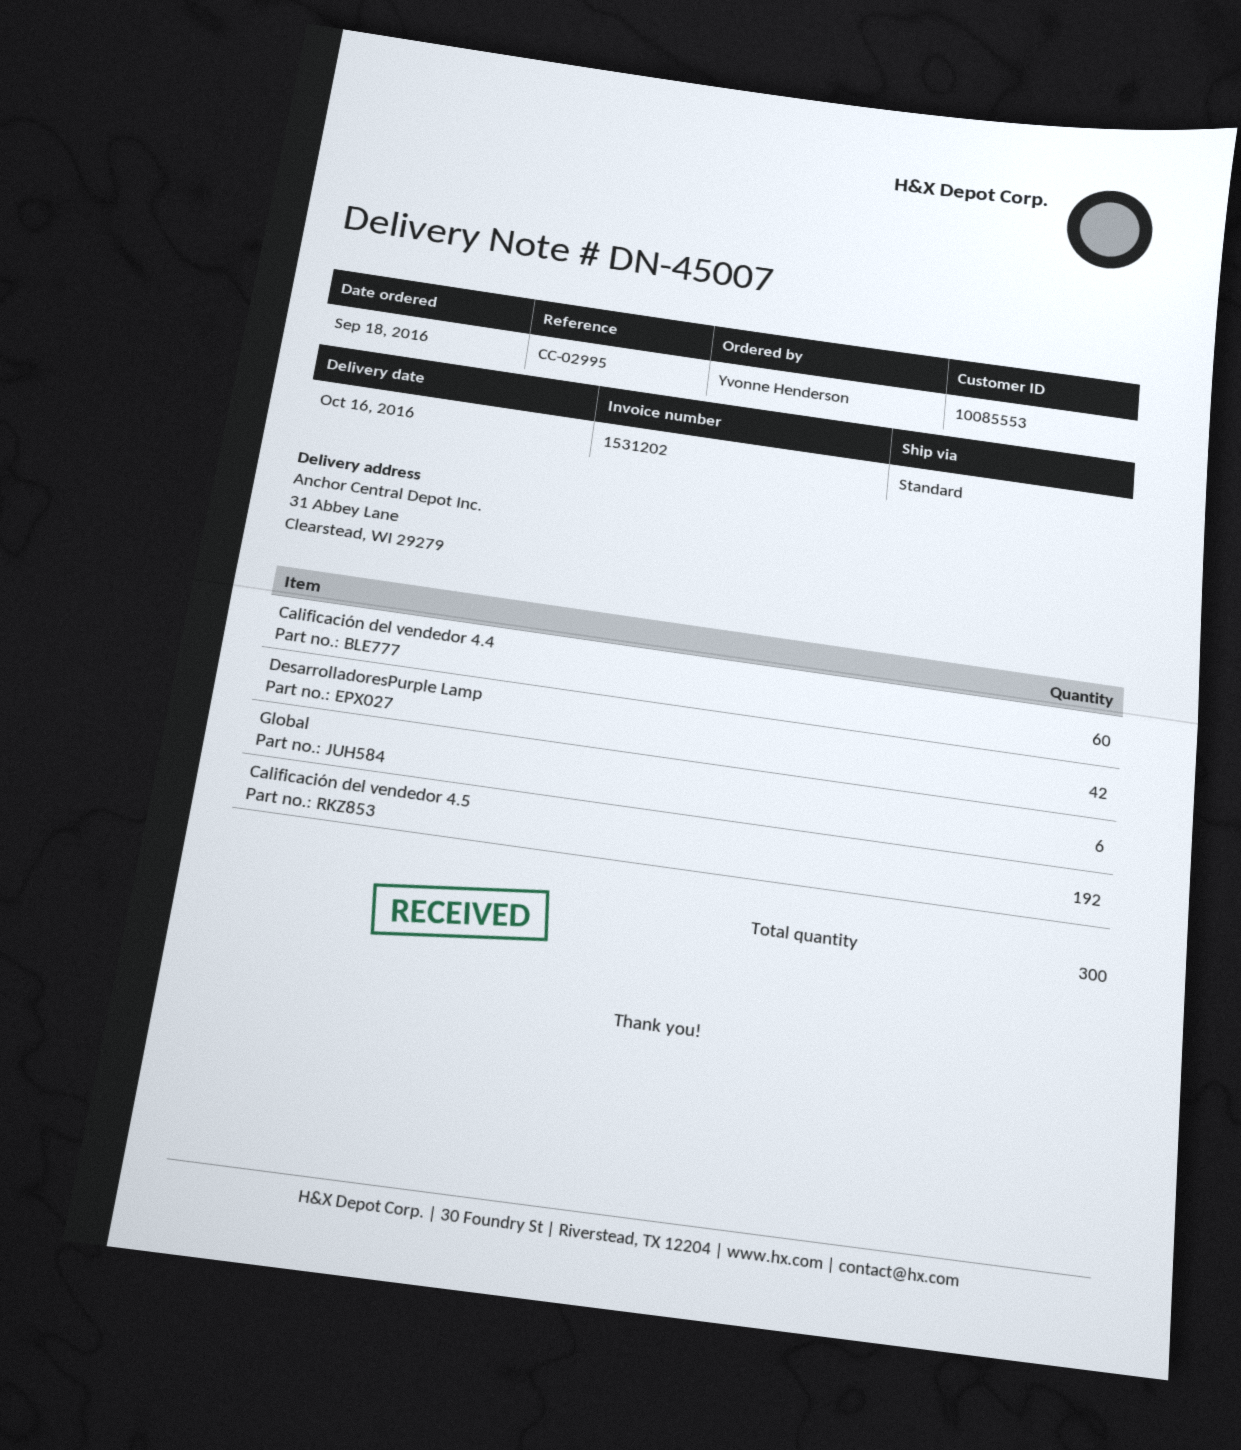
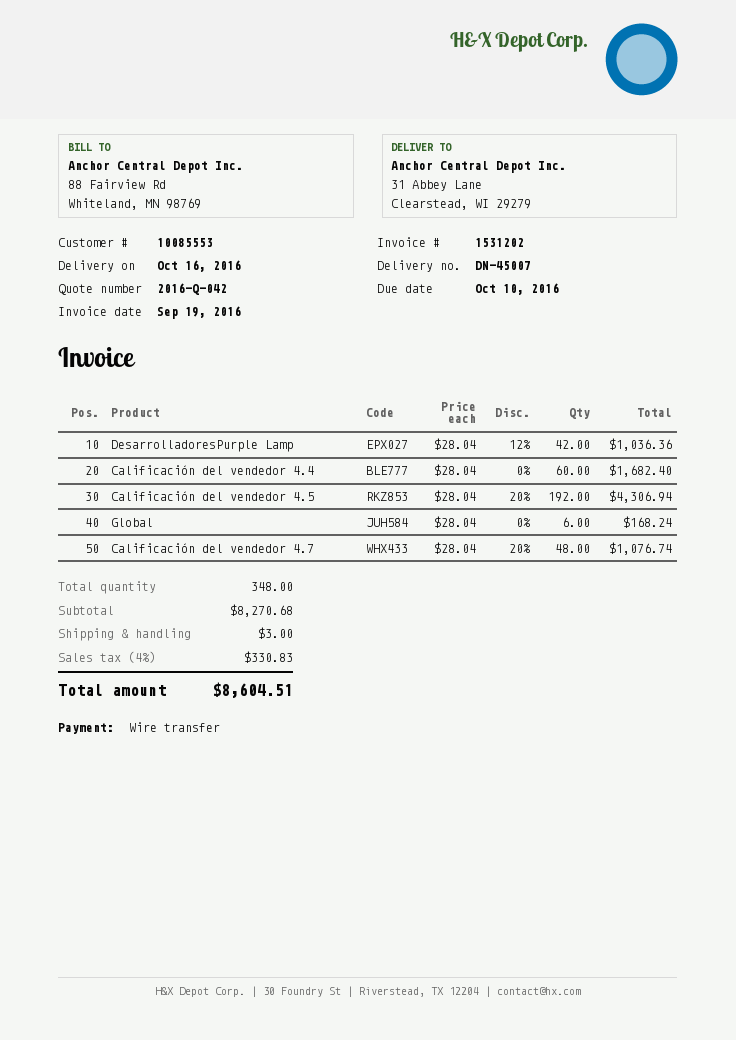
Calificación del vendedor 4.7: none -> 48
total quantity: 300 -> 348

